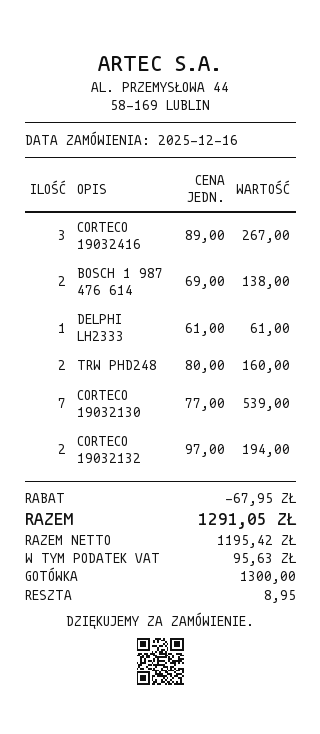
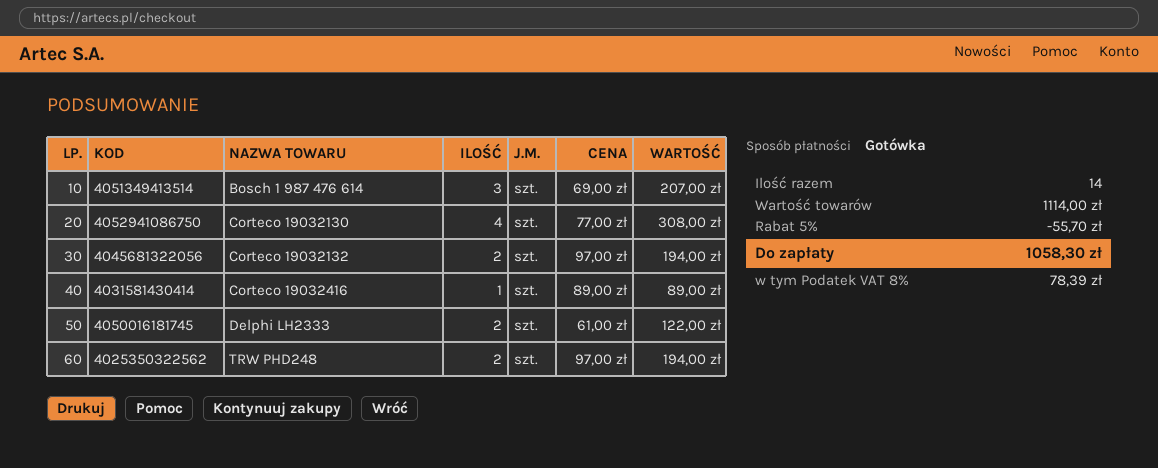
CORTECO 19032416: 3 x 89.00 = 267.00 -> 1 x 89.00 = 89.00
BOSCH 1 987 476 614: 2 x 69.00 = 138.00 -> 3 x 69.00 = 207.00
DELPHI LH2333: 1 x 61.00 = 61.00 -> 2 x 61.00 = 122.00
TRW PHD248: 2 x 80.00 = 160.00 -> 2 x 97.00 = 194.00
CORTECO 19032130: 7 x 77.00 = 539.00 -> 4 x 77.00 = 308.00
discount: 67.95 -> 55.70
tax: 95.63 -> 78.39
total: 1291.05 -> 1058.30

